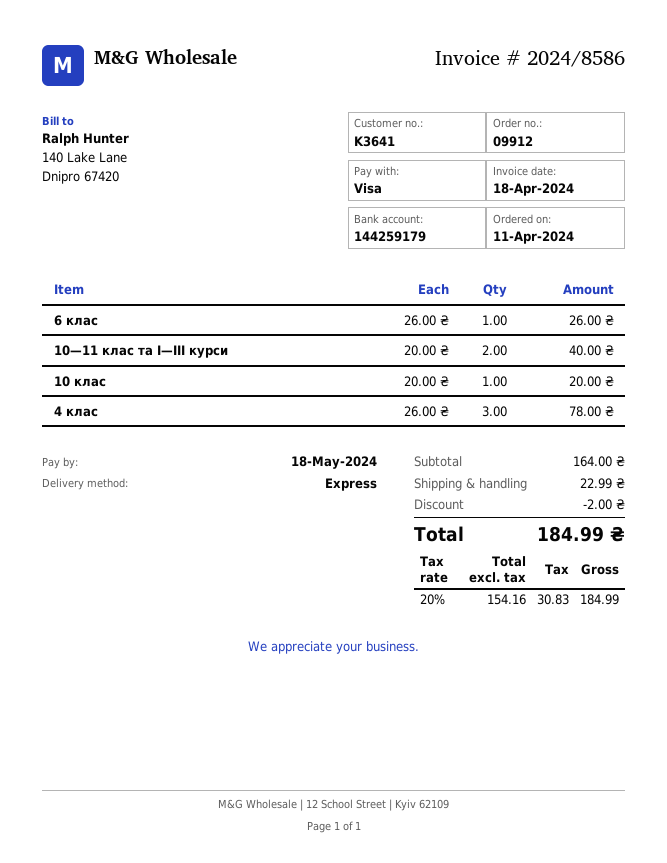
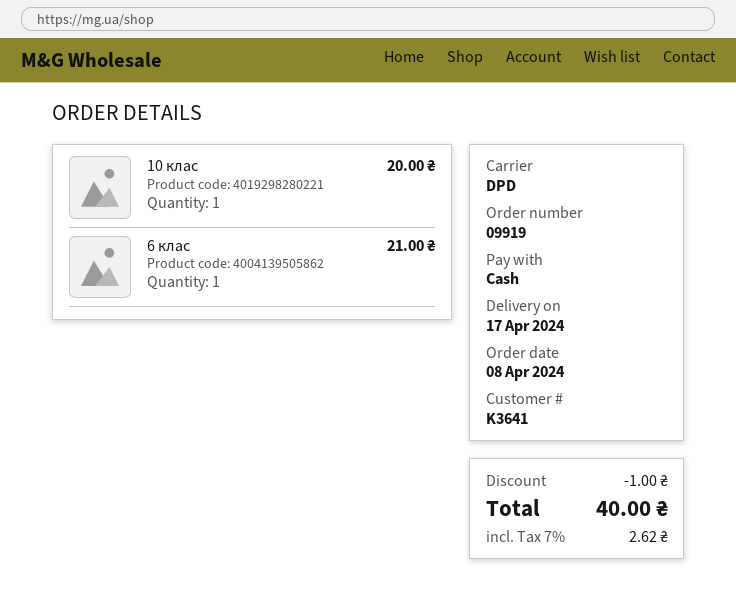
order number: 09912 -> 09919
order date: 2024-04-11 -> 2024-04-08
payment method: Visa -> cash
shipping method: express -> DPD
6 клас: 1 for 26.00 -> 1 for 21.00
10—11 клас та I—III курси: 2 for 40.00 -> none
4 клас: 3 for 78.00 -> none
discount: 2.00 -> 1.00
shipping: 22.99 -> none
tax: 20% = 30.83 -> 7% = 2.62
total: 184.99 -> 40.00

